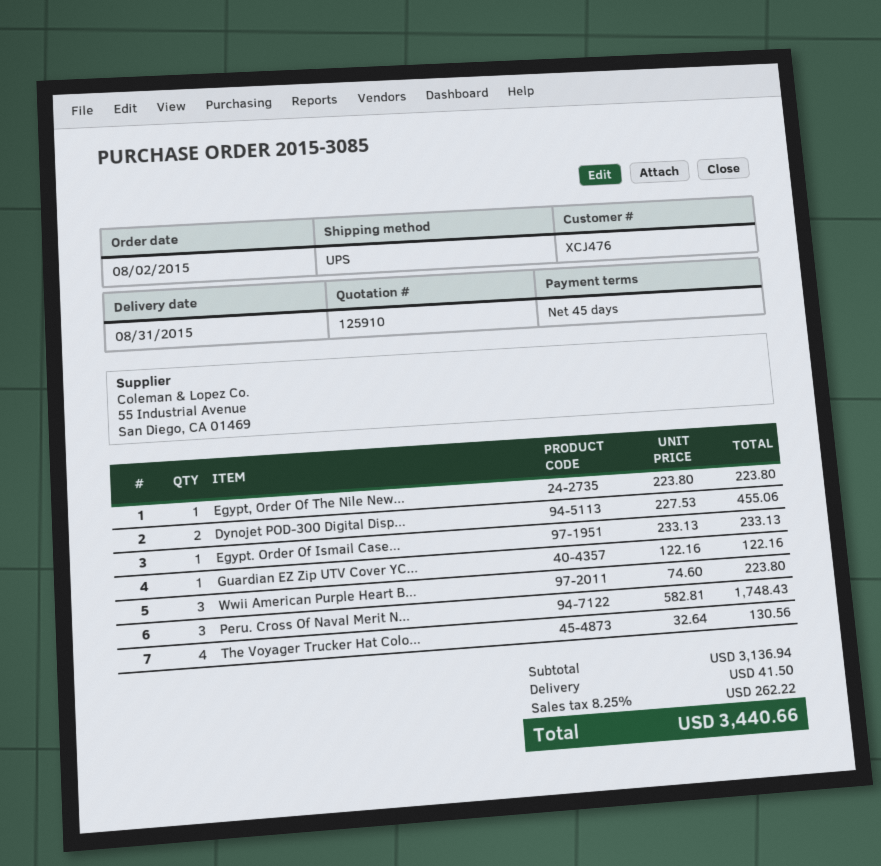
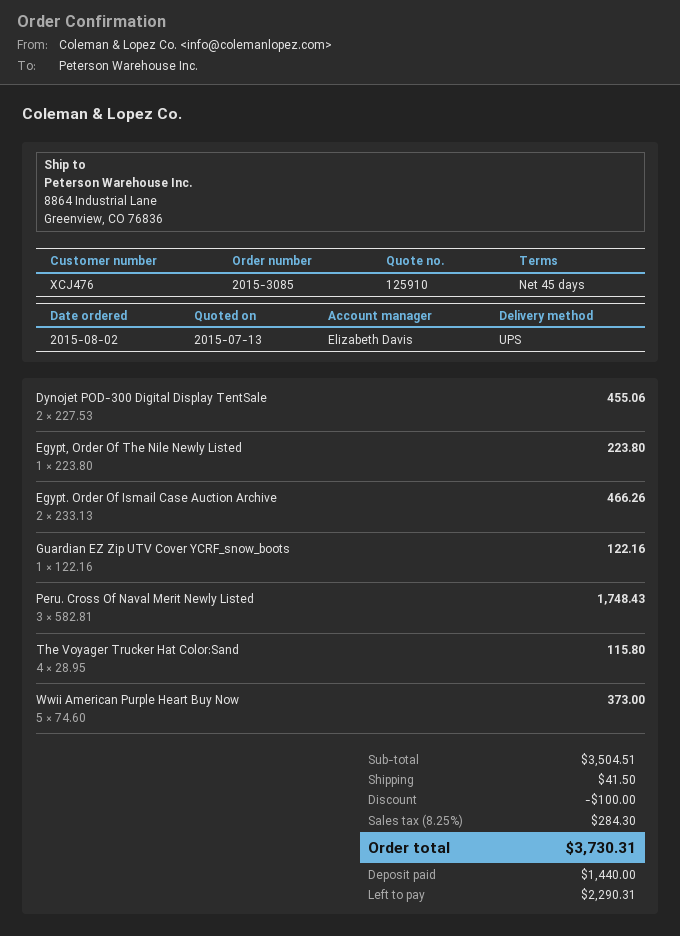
Egypt. Order Of Ismail Case...: 1 x 233.13 = 233.13 -> 2 x 233.13 = 466.26
Wwii American Purple Heart B...: 3 x 74.60 = 223.80 -> 5 x 74.60 = 373.00
The Voyager Trucker Hat Colo...: 4 x 32.64 = 130.56 -> 4 x 28.95 = 115.80
subtotal: 3136.94 -> 3504.51
discount: none -> 100.00
tax: 8.25% = 262.22 -> 8.25% = 284.30
total: 3440.66 -> 3730.31

